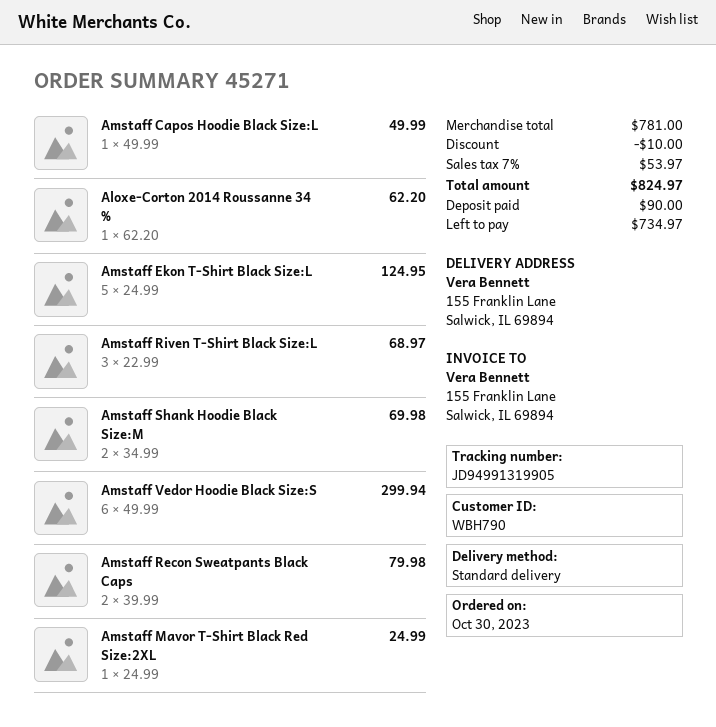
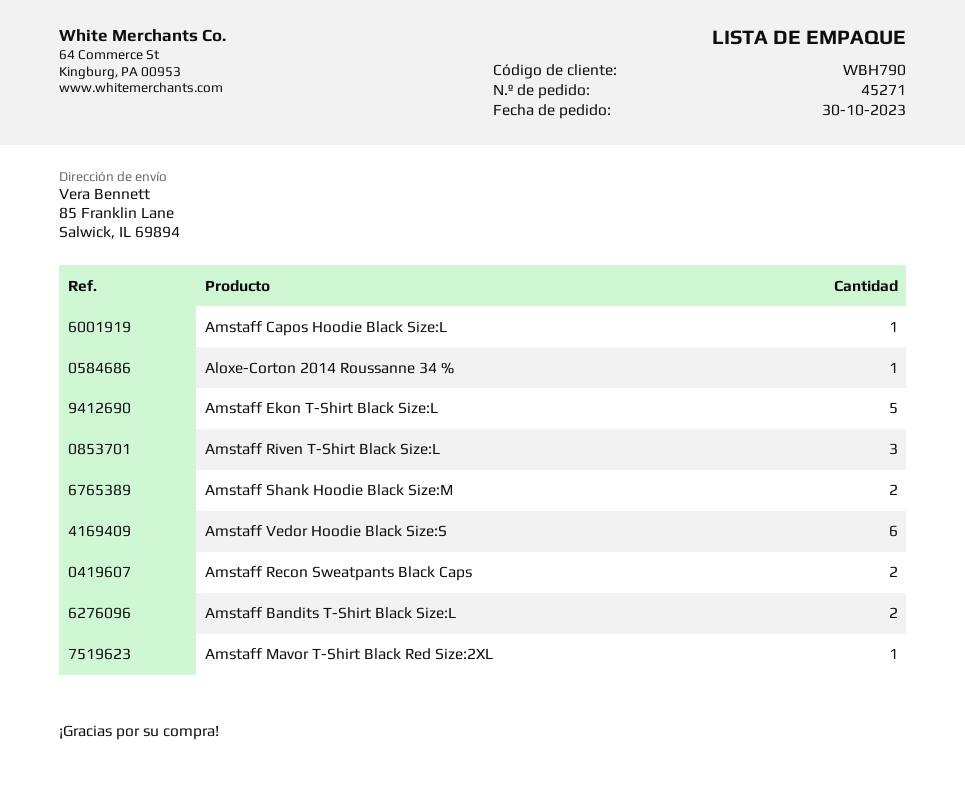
ship to: 155 Franklin Lane, Salwick, IL 69894 -> 85 Franklin Lane, Salwick, IL 69894
Amstaff Bandits T-Shirt Black Size:L: none -> 2

